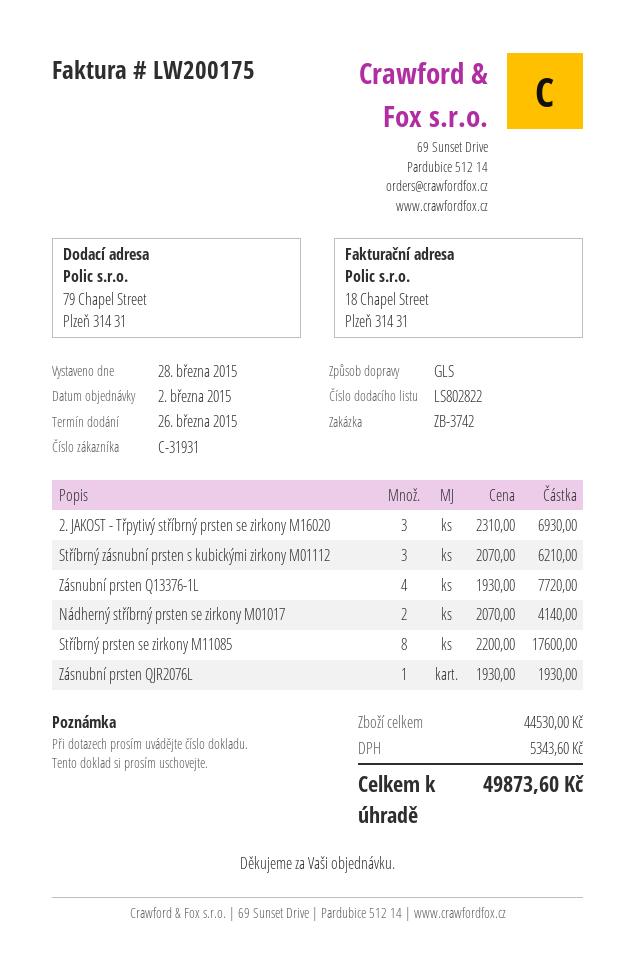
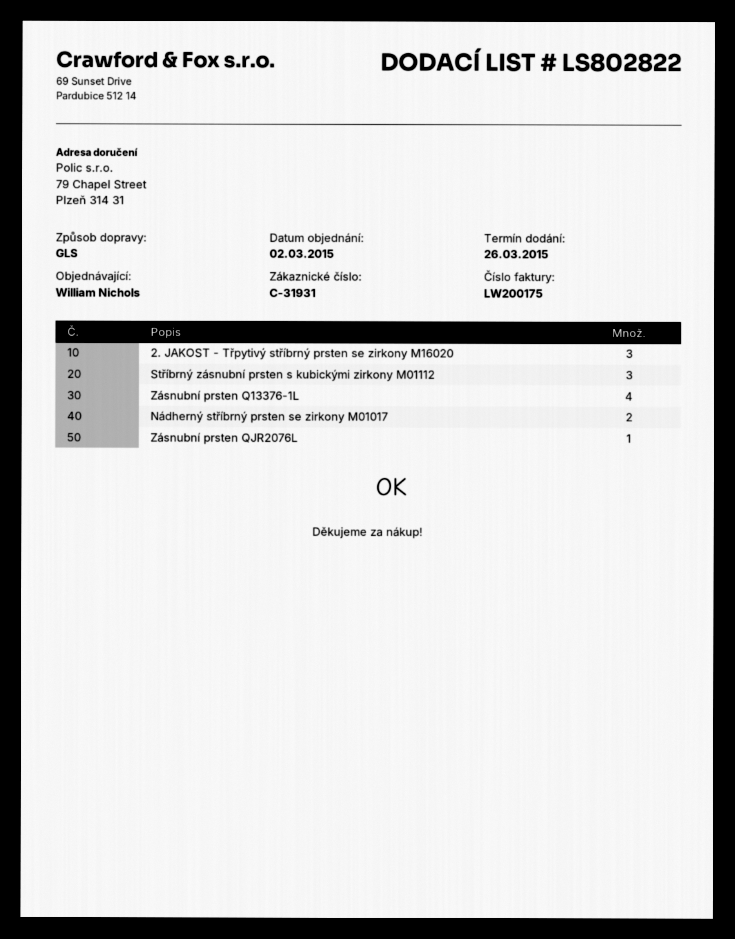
Stříbrný prsten se zirkony M11085: 8 -> none

